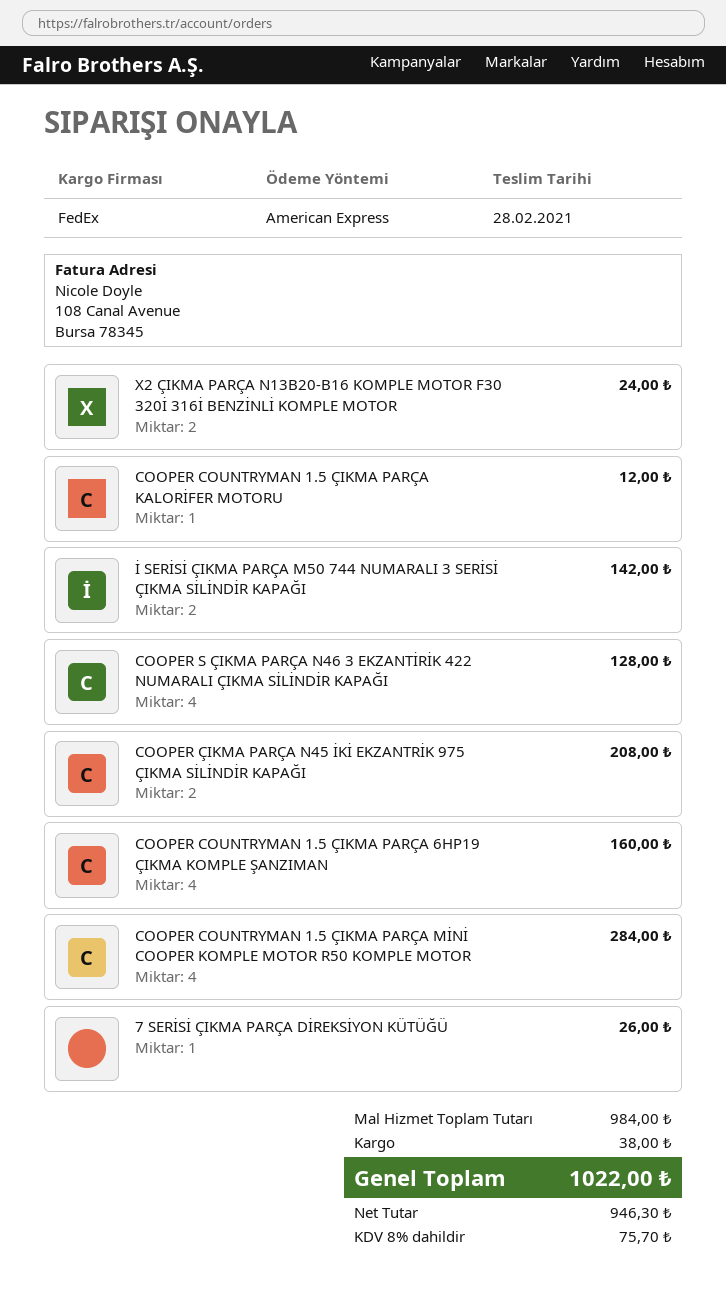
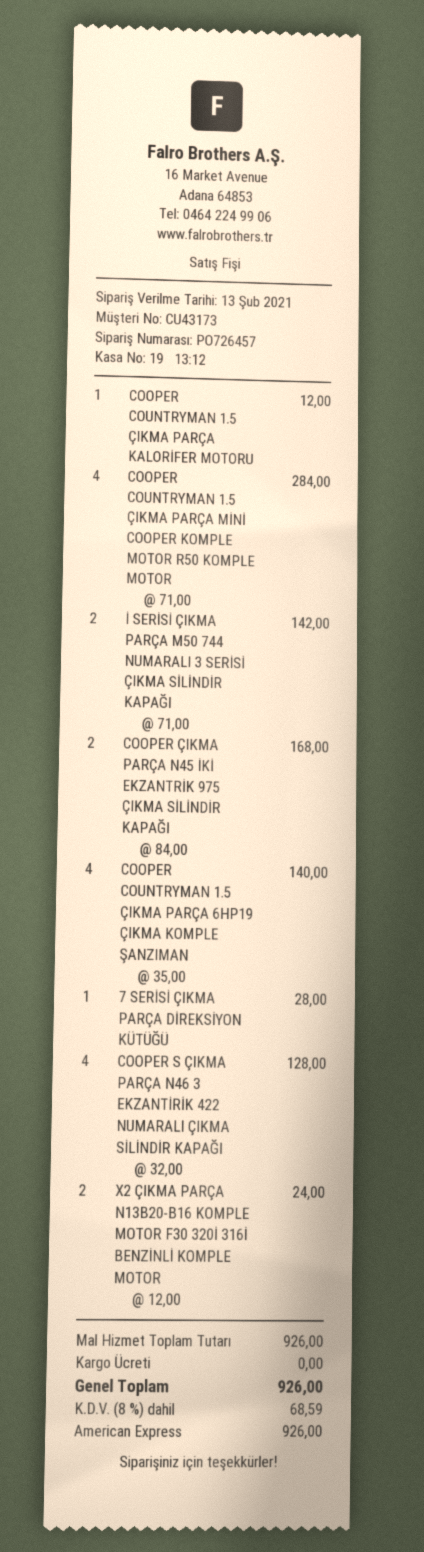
COOPER ÇIKMA PARÇA N45 İKİ EKZANTRİK 975 ÇIKMA SİLİNDİR KAPAĞI: 2 for 208.00 -> 2 for 168.00
COOPER COUNTRYMAN 1.5 ÇIKMA PARÇA 6HP19 ÇIKMA KOMPLE ŞANZIMAN: 4 for 160.00 -> 4 for 140.00
7 SERİSİ ÇIKMA PARÇA DİREKSİYON KÜTÜĞÜ: 1 for 26.00 -> 1 for 28.00
subtotal: 984.00 -> 926.00
shipping: 38.00 -> 0.00
tax: 8% = 75.70 -> 8% = 68.59
total: 1022.00 -> 926.00

